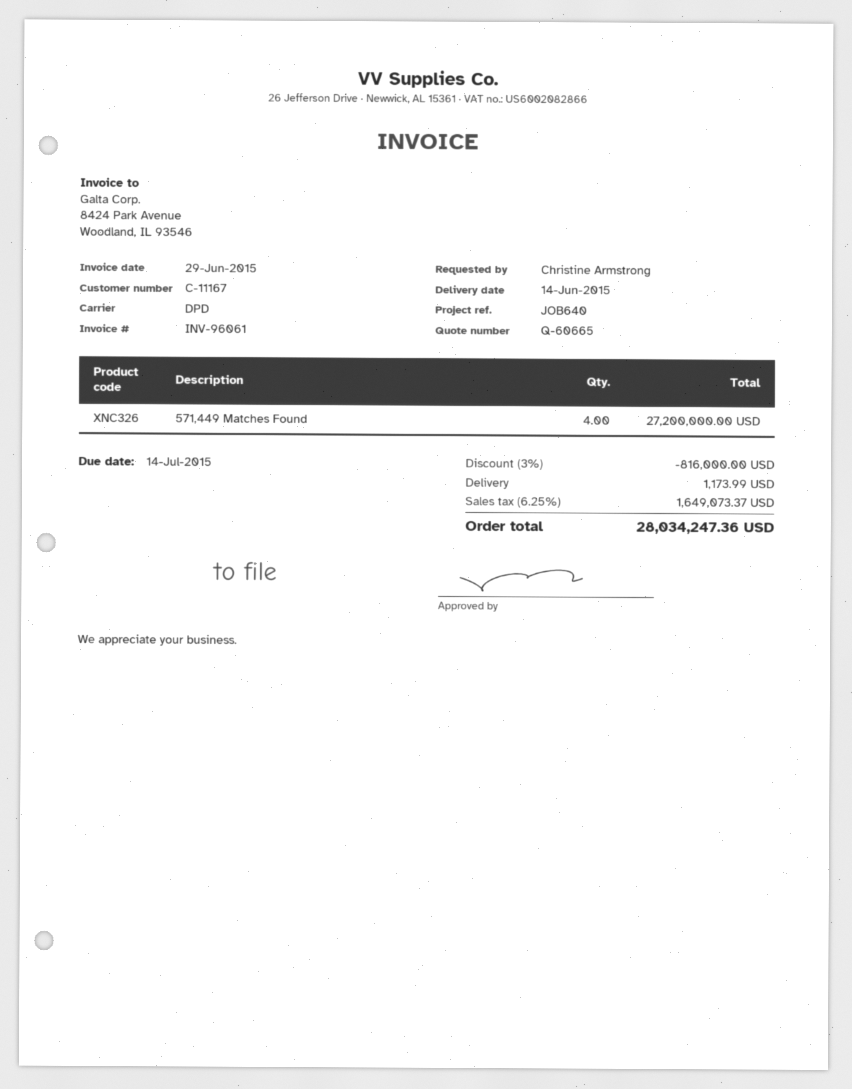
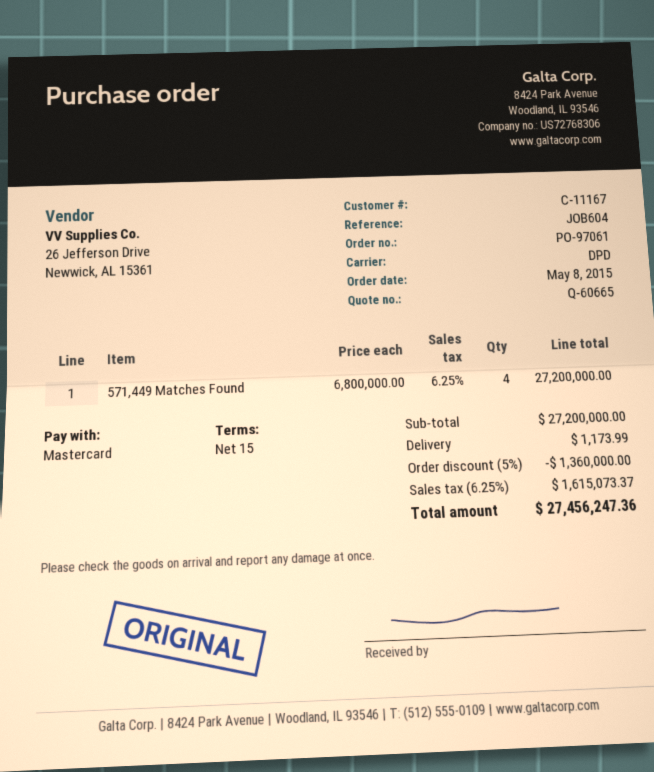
reference: JOB640 -> JOB604
discount: 3% = 816000.00 -> 5% = 1360000.00
tax: 6.25% = 1649073.37 -> 6.25% = 1615073.37
total: 28034247.36 -> 27456247.36

